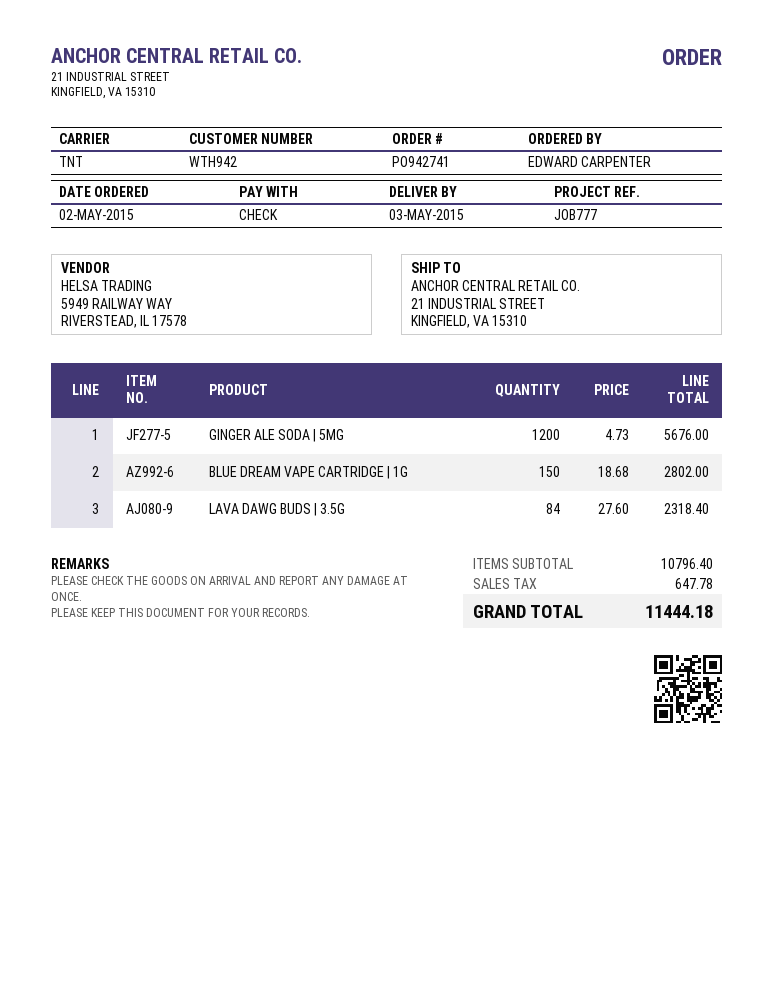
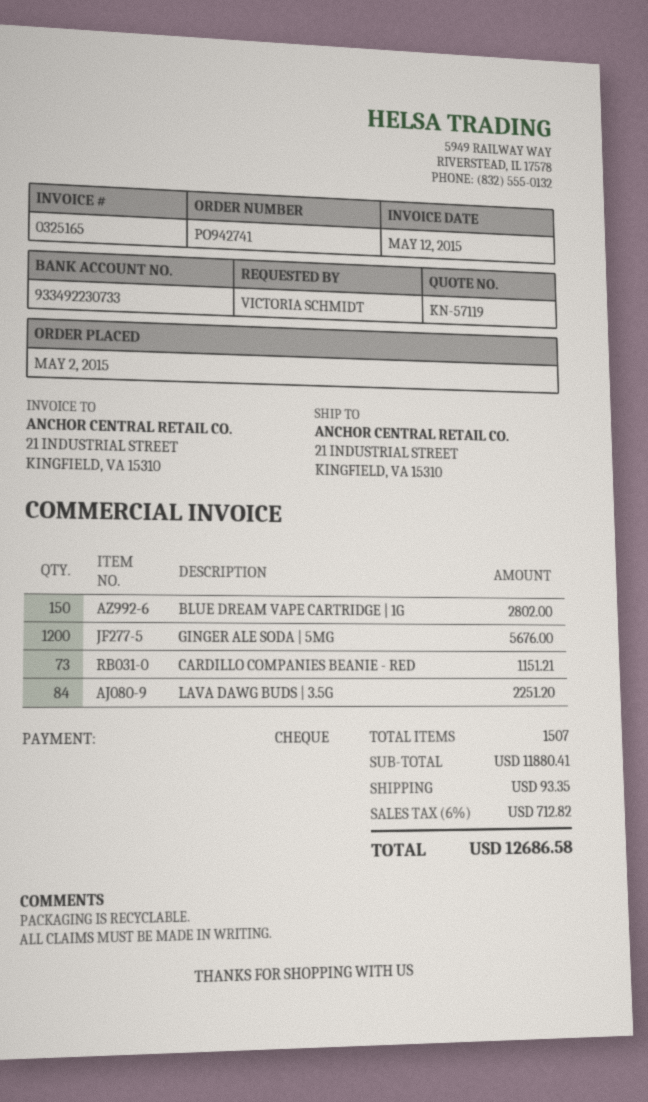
ordered by: EDWARD CARPENTER -> VICTORIA SCHMIDT
LAVA DAWG BUDS | 3.5G: 84 for 2318.40 -> 84 for 2251.20
CARDILLO COMPANIES BEANIE - RED: none -> 73 for 1151.21
subtotal: 10796.40 -> 11880.41
shipping: none -> 93.35
tax: 647.78 -> 712.82
total: 11444.18 -> 12686.58

